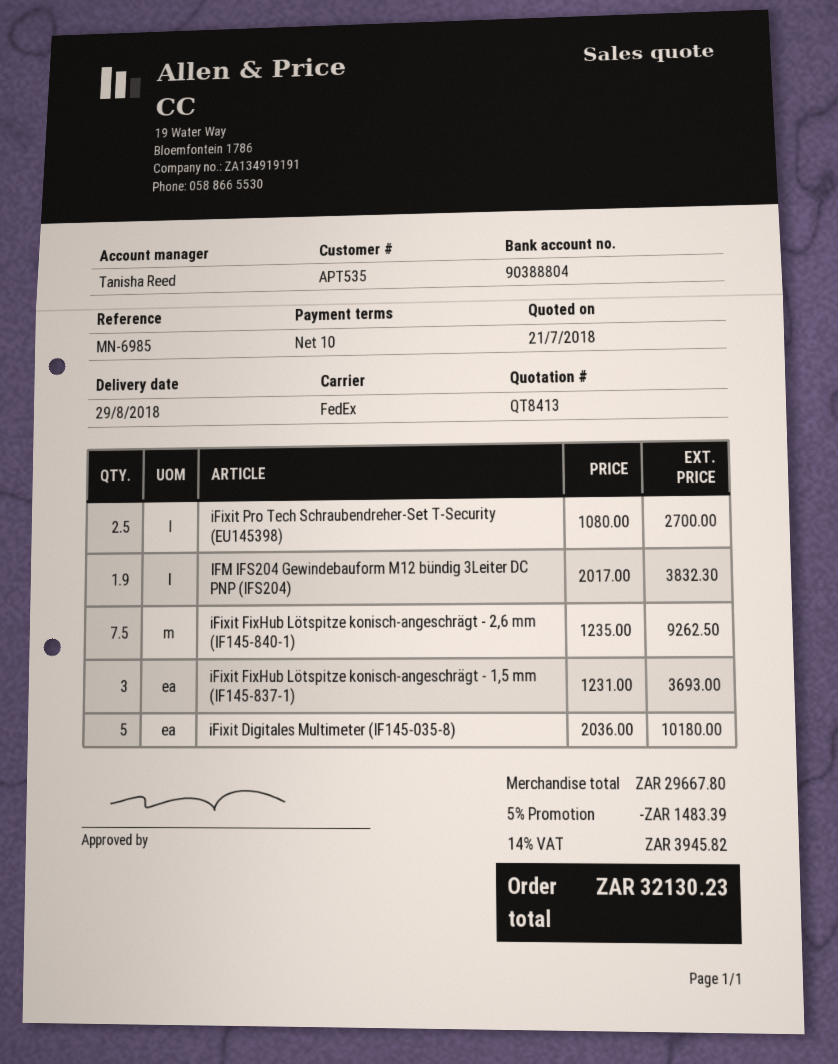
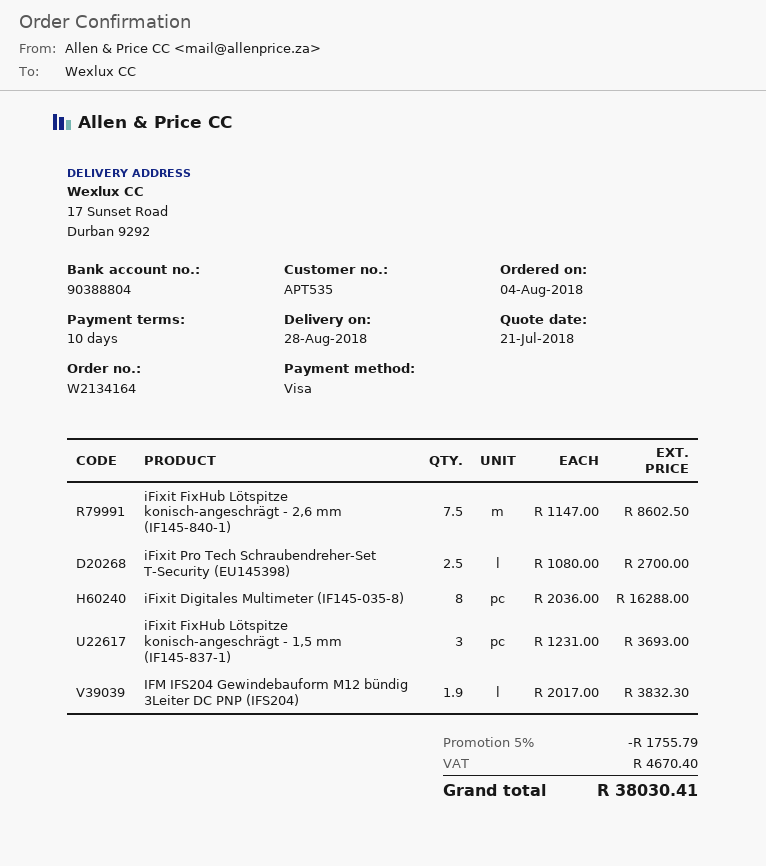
delivery date: 2018-08-29 -> 2018-08-28
iFixit FixHub Lötspitze konisch-angeschrägt - 2,6 mm (IF145-840-1): 7.5 x 1235.00 = 9262.50 -> 7.5 x 1147.00 = 8602.50
iFixit Digitales Multimeter (IF145-035-8): 5 x 2036.00 = 10180.00 -> 8 x 2036.00 = 16288.00
discount: 5% = 1483.39 -> 5% = 1755.79
tax: 3945.82 -> 4670.40
total: 32130.23 -> 38030.41

